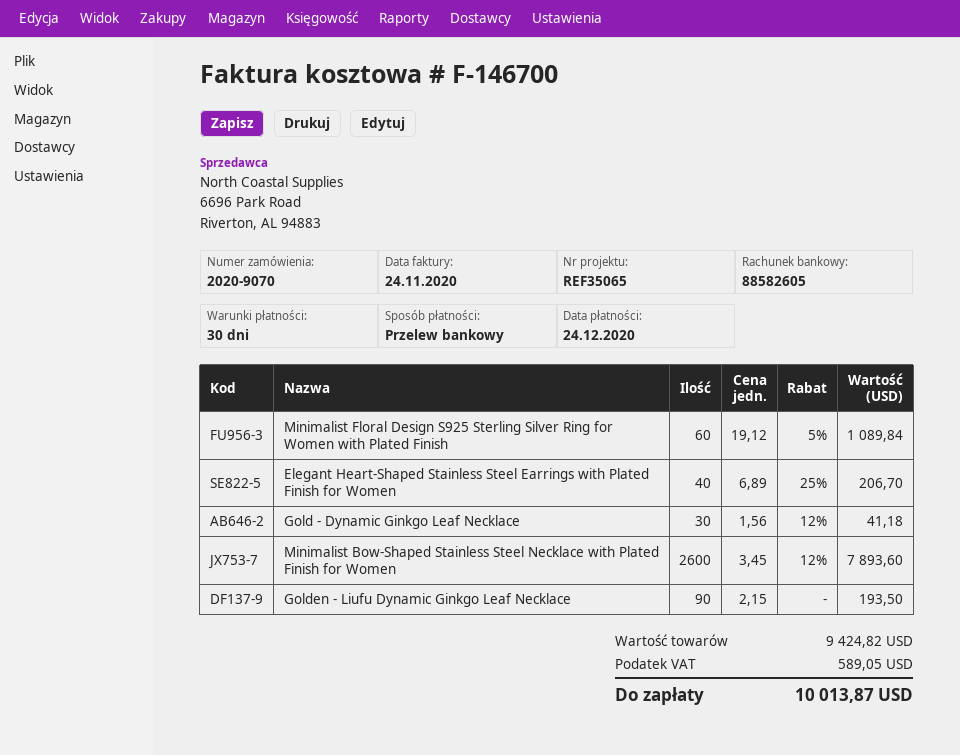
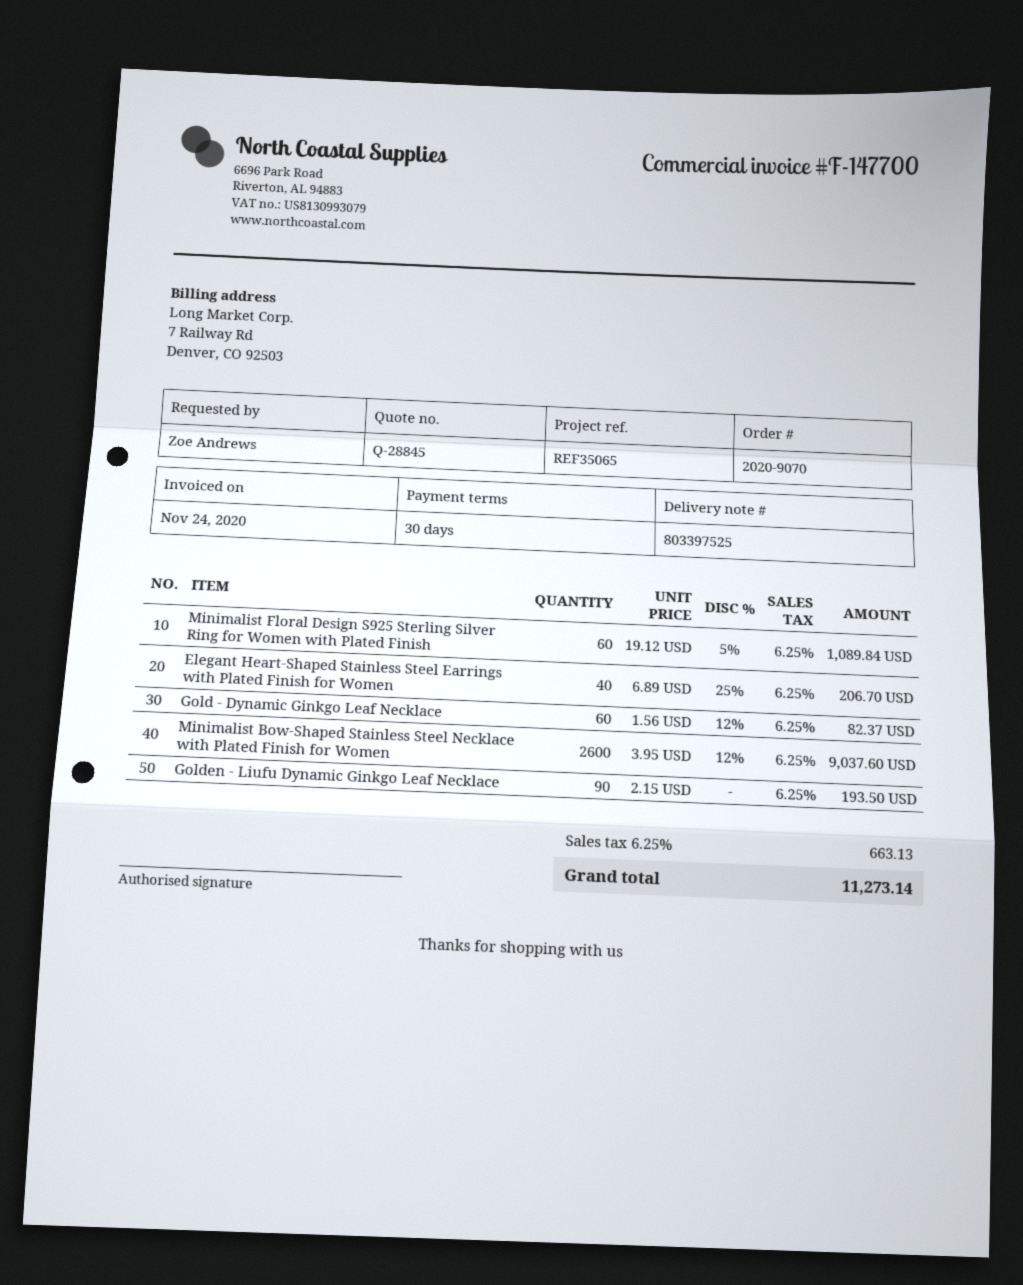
invoice number: F-146700 -> F-147700
Gold - Dynamic Ginkgo Leaf Necklace: 30 x 1.56 - 12% = 41.18 -> 60 x 1.56 - 12% = 82.37
Minimalist Bow-Shaped Stainless Steel Necklace with Plated Finish for Women: 2600 x 3.45 - 12% = 7893.60 -> 2600 x 3.95 - 12% = 9037.60
tax: 589.05 -> 663.13
total: 10013.87 -> 11273.14

